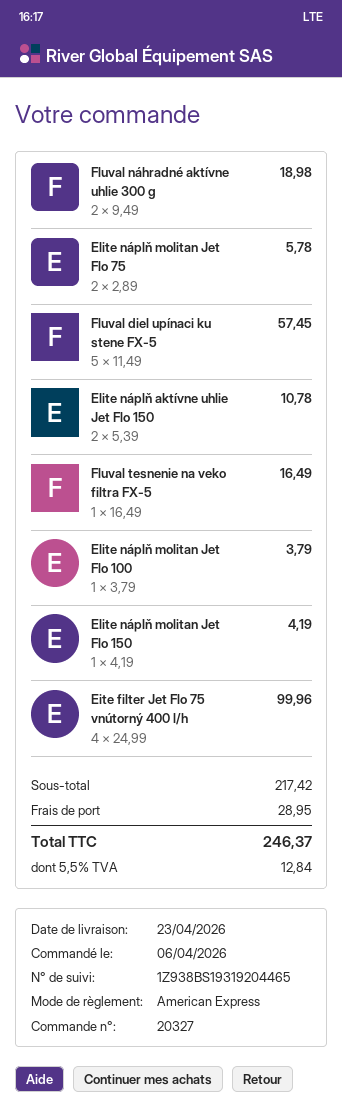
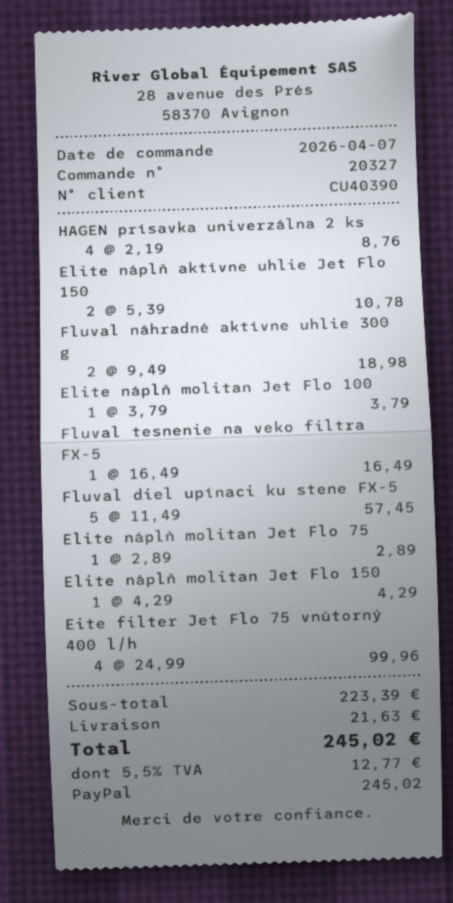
order date: 2026-04-06 -> 2026-04-07
payment method: American Express -> PayPal
Elite náplň molitan Jet Flo 75: 2 x 2.89 = 5.78 -> 1 x 2.89 = 2.89
Elite náplň molitan Jet Flo 150: 1 x 4.19 = 4.19 -> 1 x 4.29 = 4.29
HAGEN prísavka univerzálna 2 ks: none -> 4 x 2.19 = 8.76
subtotal: 217.42 -> 223.39
shipping: 28.95 -> 21.63
tax: 5.5% = 12.84 -> 5.5% = 12.77
total: 246.37 -> 245.02

